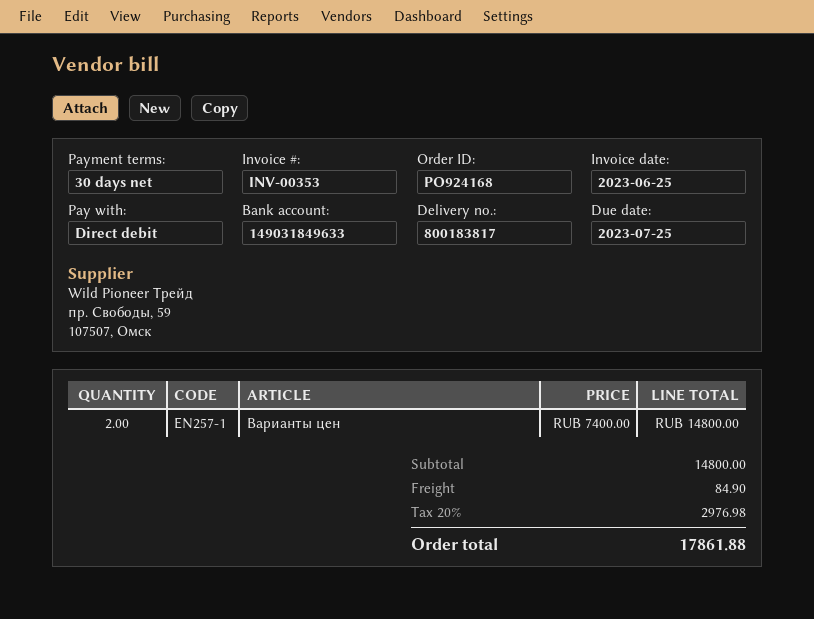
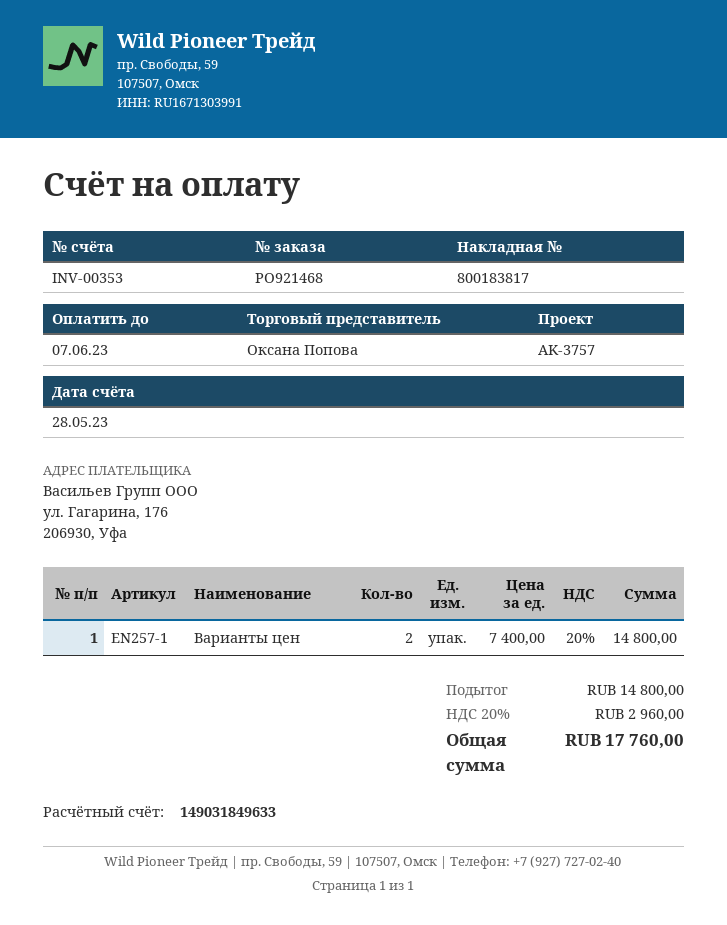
order number: PO924168 -> PO921468
invoice date: 2023-06-25 -> 2023-05-28
due date: 2023-07-25 -> 2023-06-07
shipping: 84.90 -> none
tax: 20% = 2976.98 -> 20% = 2960.00
total: 17861.88 -> 17760.00

